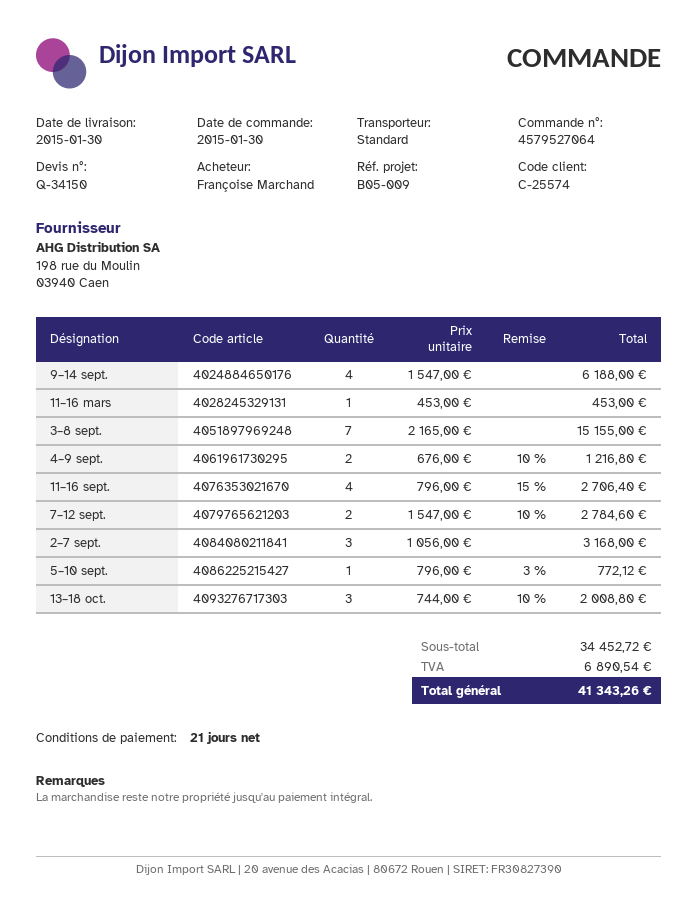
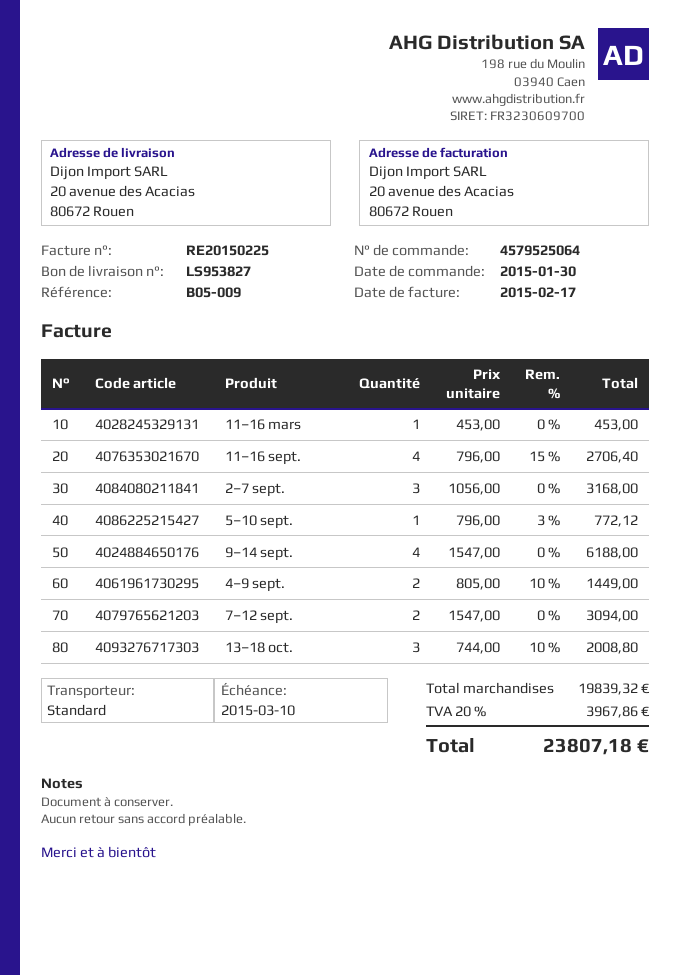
order number: 4579527064 -> 4579525064
3–8 sept.: 7 x 2165.00 = 15155.00 -> none
4–9 sept.: 2 x 676.00 - 10% = 1216.80 -> 2 x 805.00 - 10% = 1449.00
7–12 sept.: 2 x 1547.00 - 10% = 2784.60 -> 2 x 1547.00 = 3094.00
subtotal: 34452.72 -> 19839.32
tax: 6890.54 -> 3967.86
total: 41343.26 -> 23807.18

